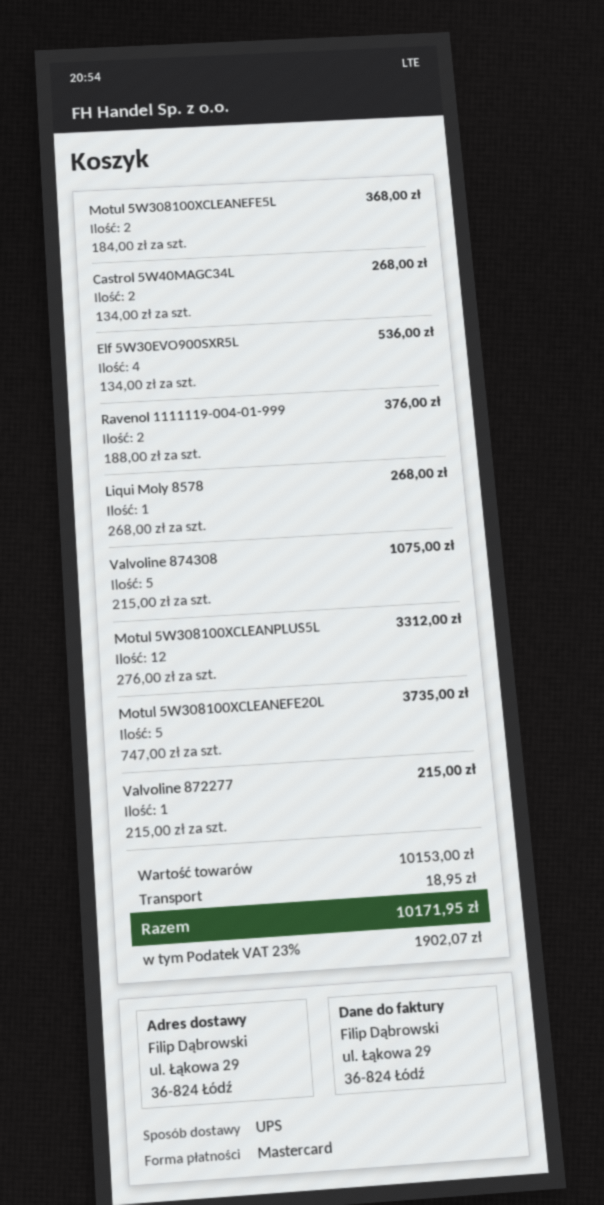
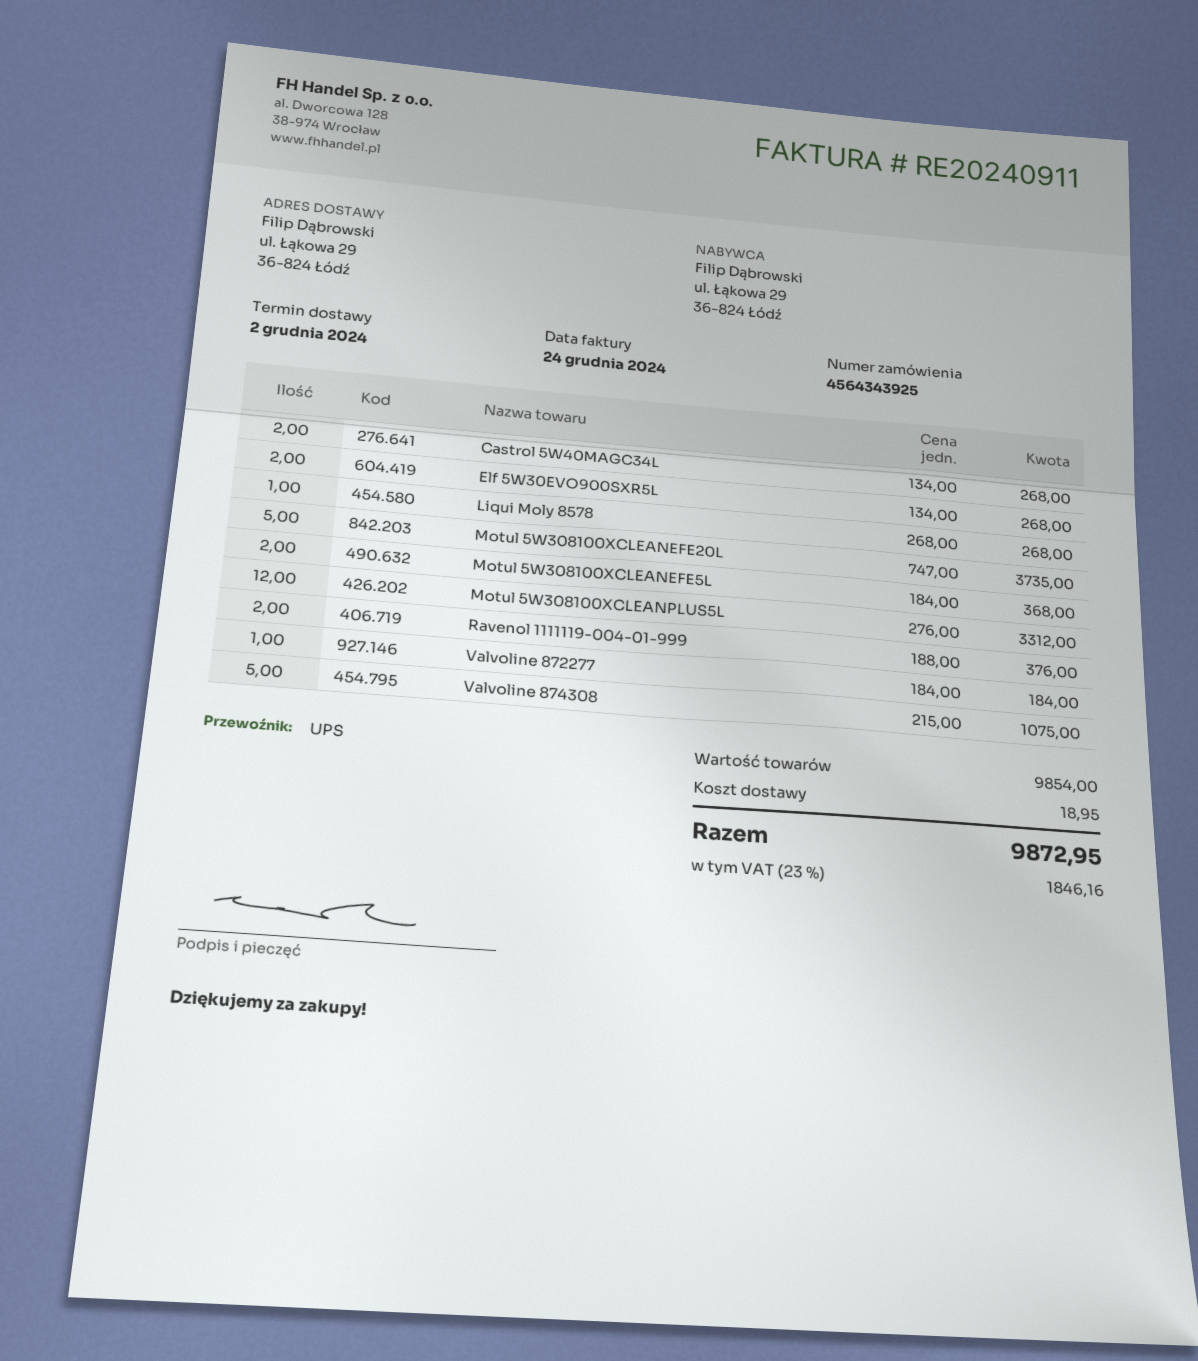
Elf 5W30EVO900SXR5L: 4 x 134.00 = 536.00 -> 2 x 134.00 = 268.00
Valvoline 872277: 1 x 215.00 = 215.00 -> 1 x 184.00 = 184.00
subtotal: 10153.00 -> 9854.00
tax: 23% = 1902.07 -> 23% = 1846.16
total: 10171.95 -> 9872.95

